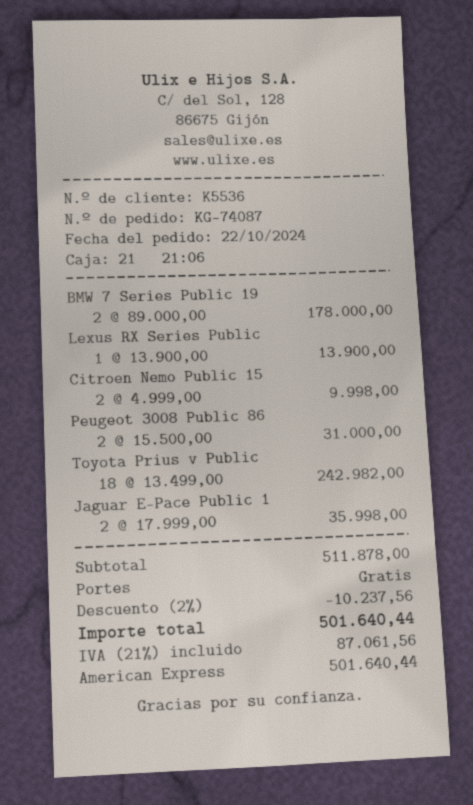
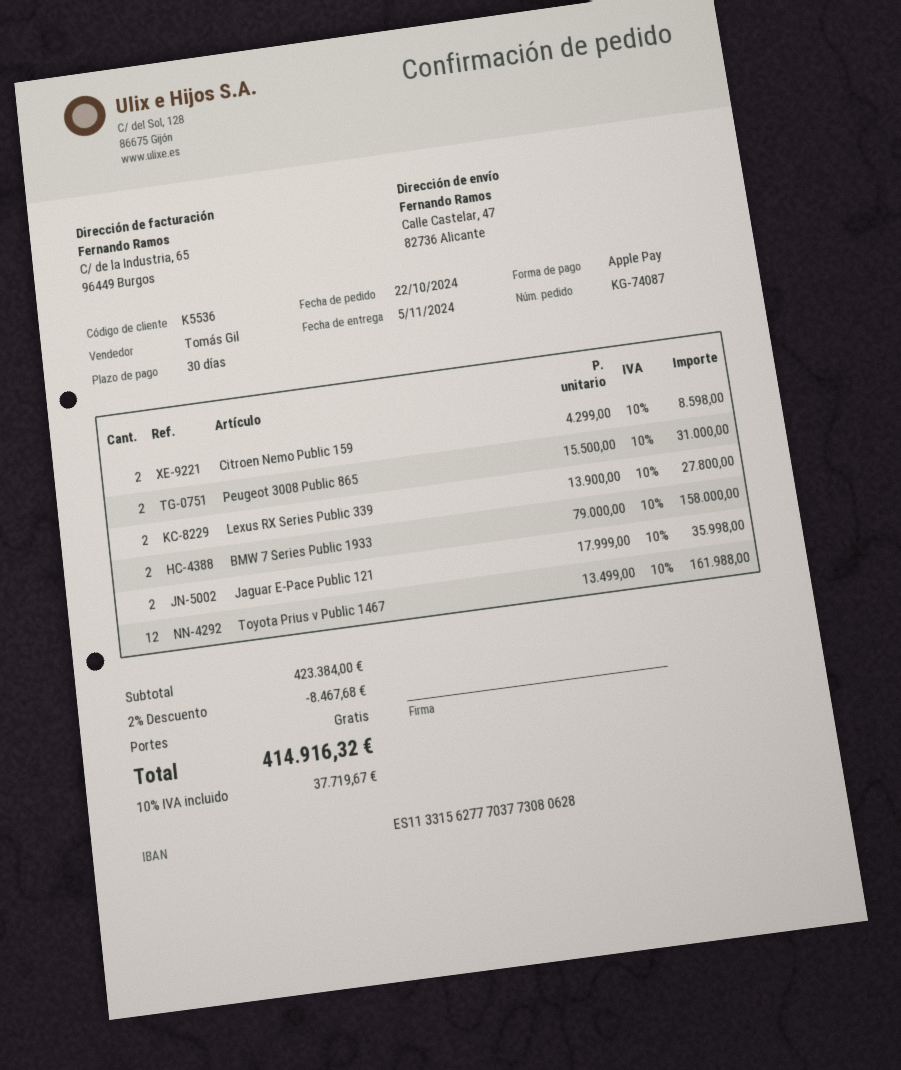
payment method: American Express -> Apple Pay
BMW 7 Series Public 19: 2 x 89000.00 = 178000.00 -> 2 x 79000.00 = 158000.00
Lexus RX Series Public: 1 x 13900.00 = 13900.00 -> 2 x 13900.00 = 27800.00
Citroen Nemo Public 15: 2 x 4999.00 = 9998.00 -> 2 x 4299.00 = 8598.00
Toyota Prius v Public: 18 x 13499.00 = 242982.00 -> 12 x 13499.00 = 161988.00
subtotal: 511878.00 -> 423384.00
discount: 2% = 10237.56 -> 2% = 8467.68
tax: 21% = 87061.56 -> 10% = 37719.67
total: 501640.44 -> 414916.32

